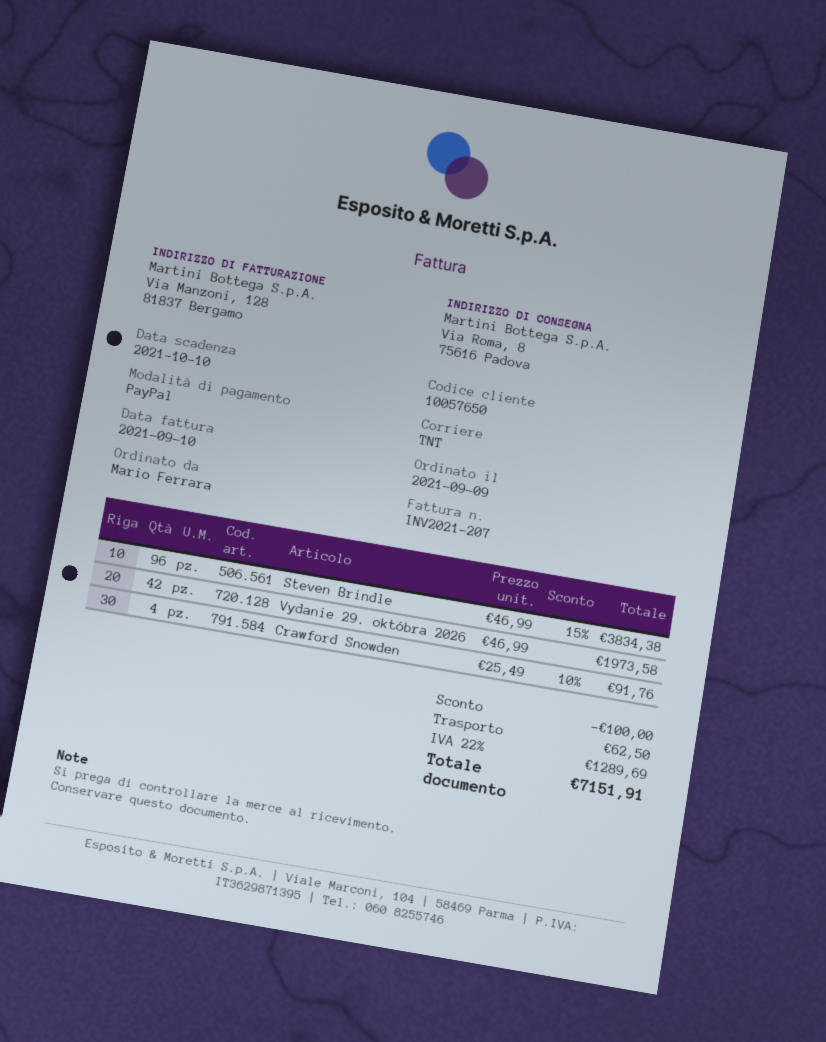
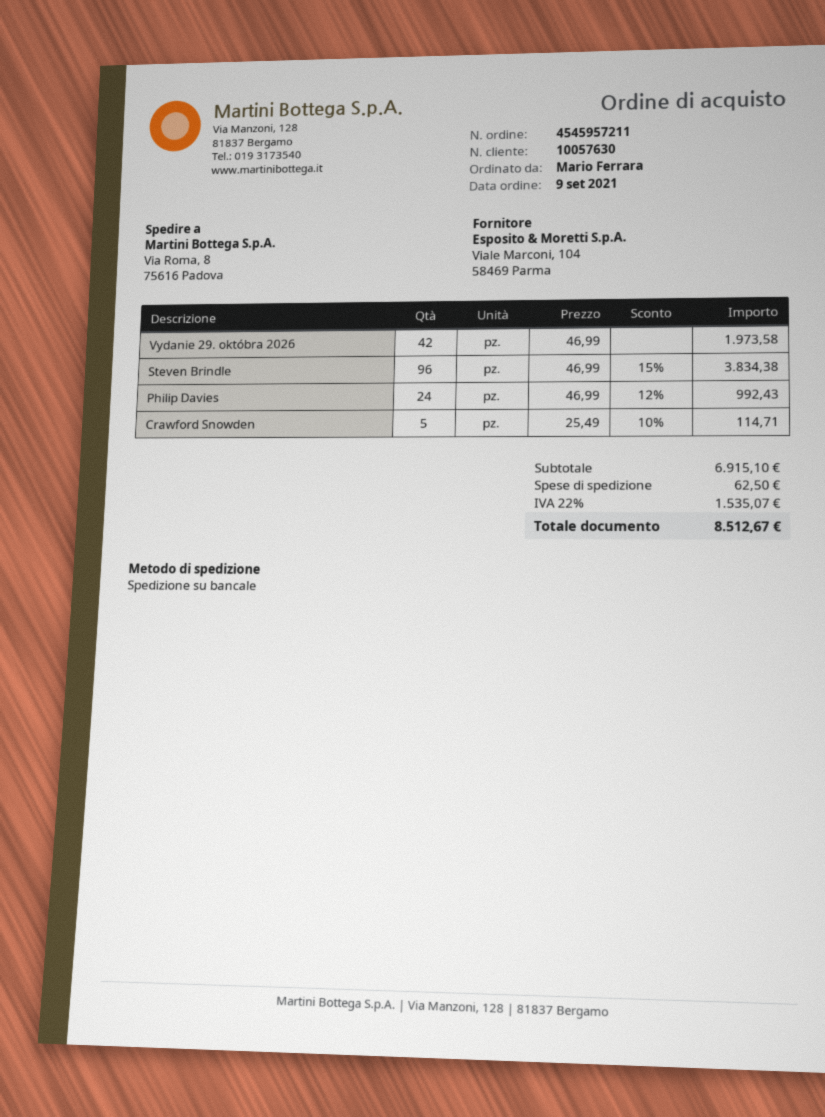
customer number: 10057650 -> 10057630
shipping method: TNT -> pallet freight
Crawford Snowden: 4 x 25.49 - 10% = 91.76 -> 5 x 25.49 - 10% = 114.71
Philip Davies: none -> 24 x 46.99 - 12% = 992.43
discount: 100.00 -> none
tax: 22% = 1289.69 -> 22% = 1535.07
total: 7151.91 -> 8512.67

